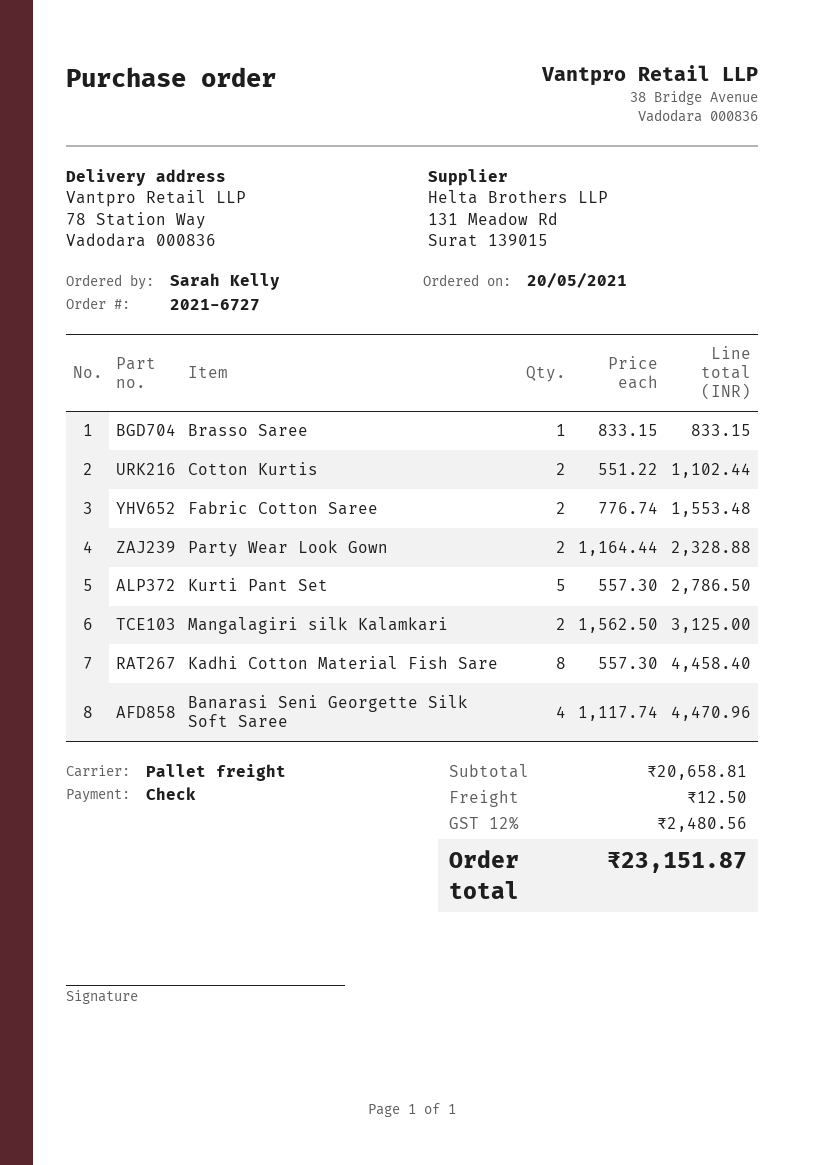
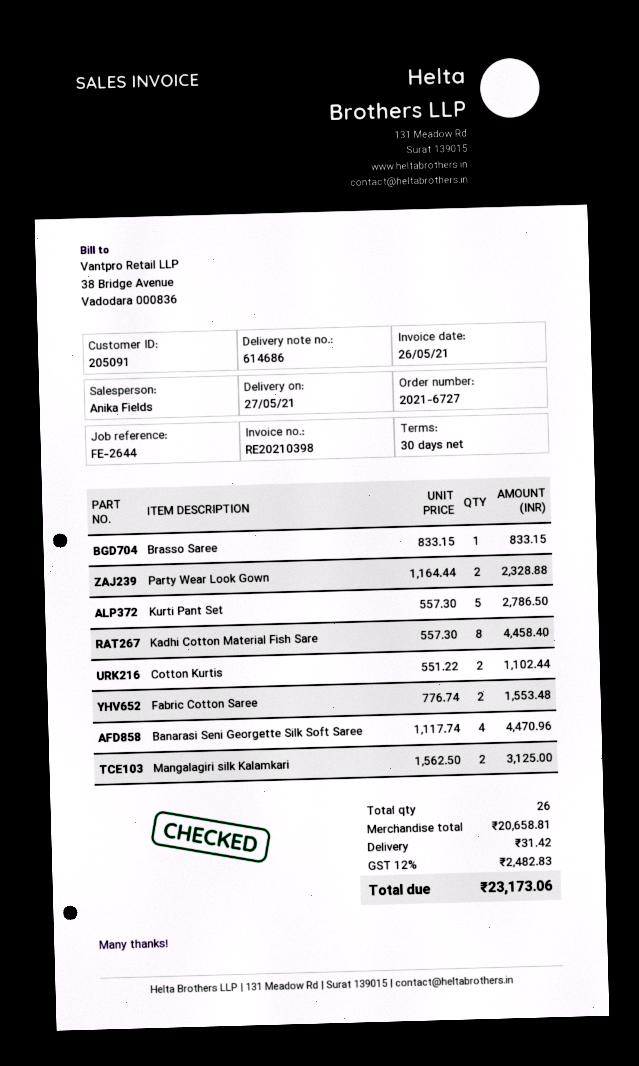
shipping: 12.50 -> 31.42
tax: 12% = 2480.56 -> 12% = 2482.83
total: 23151.87 -> 23173.06

